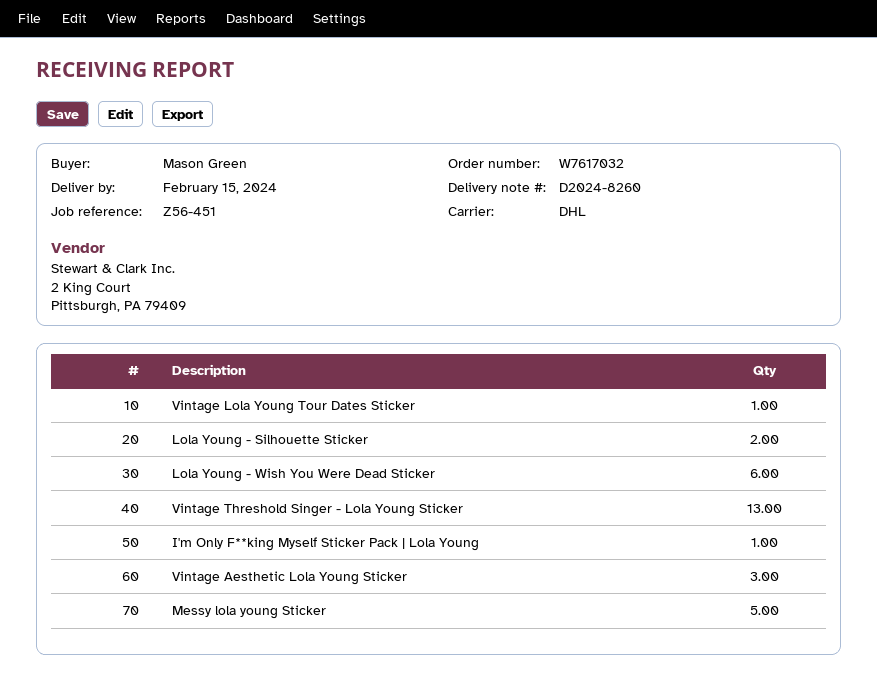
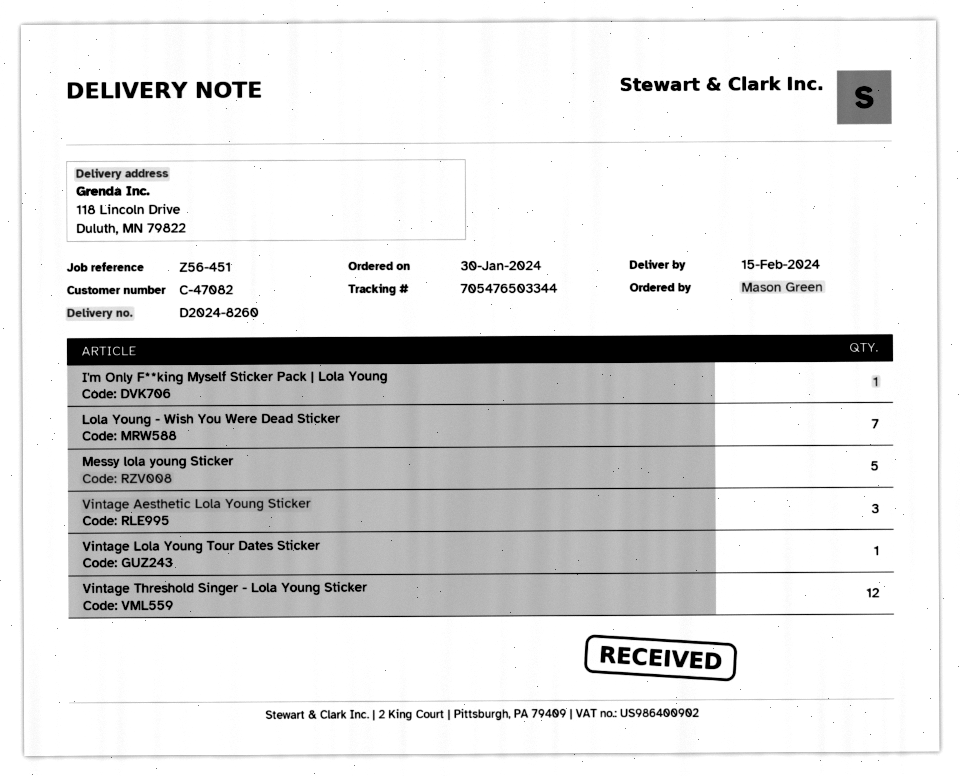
Lola Young - Silhouette Sticker: 2 -> none
Lola Young - Wish You Were Dead Sticker: 6 -> 7
Vintage Threshold Singer - Lola Young Sticker: 13 -> 12

